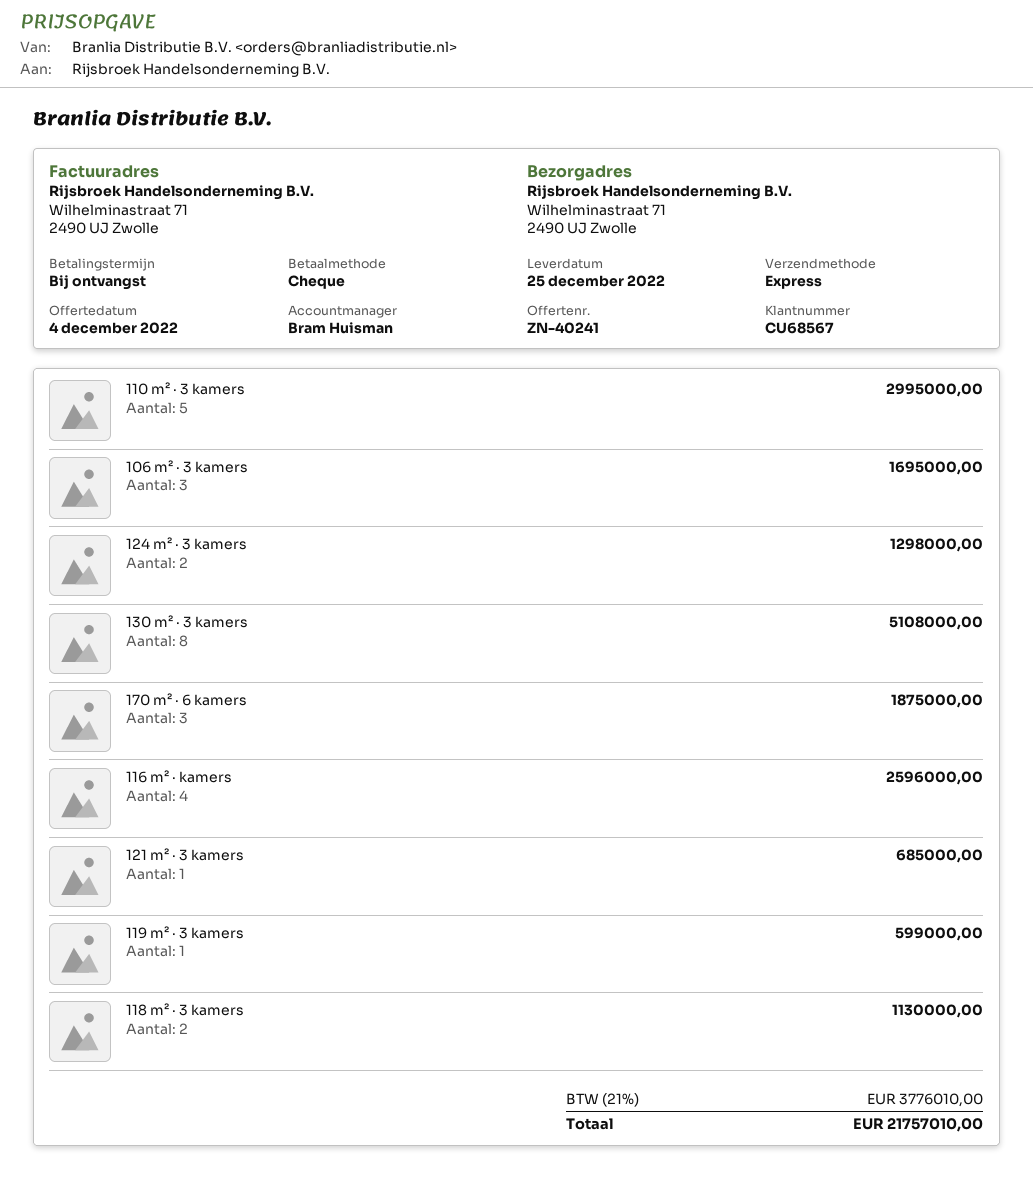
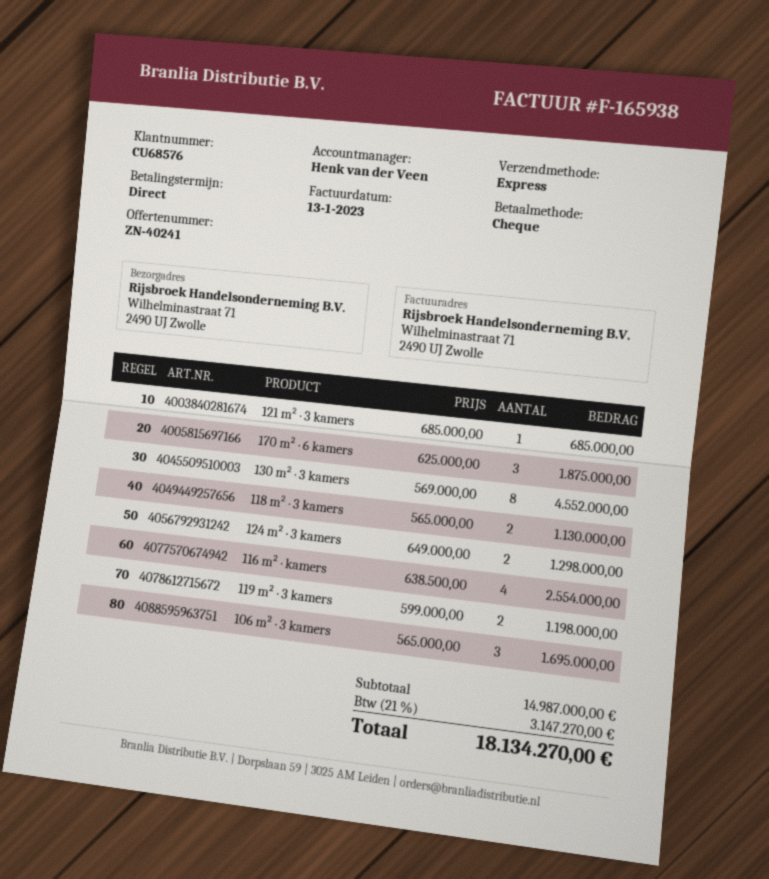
customer number: CU68567 -> CU68576
sales rep: Bram Huisman -> Henk van der Veen
110 m² · 3 kamers: 5 for 2995000.00 -> none
130 m² · 3 kamers: 8 for 5108000.00 -> 8 for 4552000.00
116 m² · kamers: 4 for 2596000.00 -> 4 for 2554000.00
119 m² · 3 kamers: 1 for 599000.00 -> 2 for 1198000.00
tax: 21% = 3776010.00 -> 21% = 3147270.00
total: 21757010.00 -> 18134270.00

